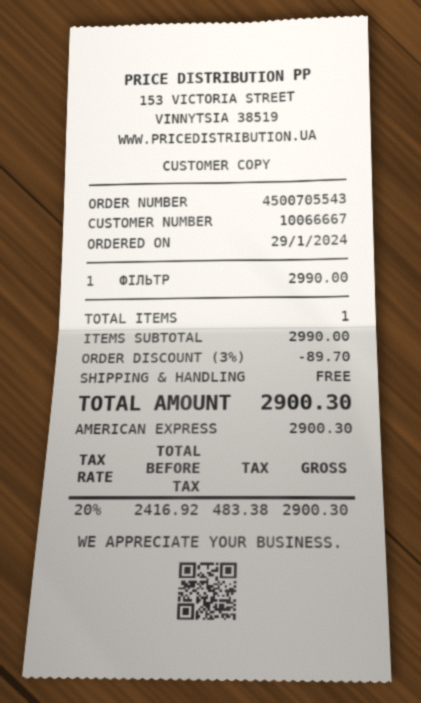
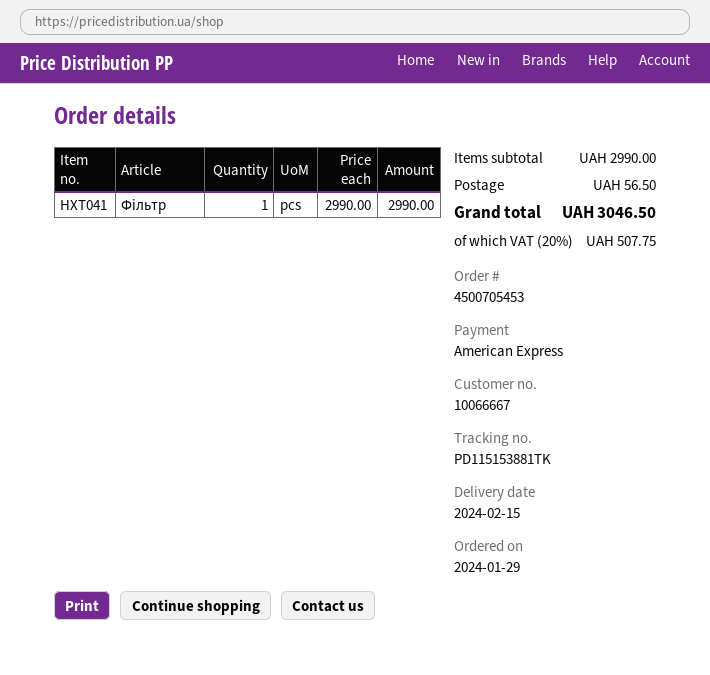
order number: 4500705543 -> 4500705453
discount: 3% = 89.70 -> none
shipping: 0.00 -> 56.50
tax: 20% = 483.38 -> 20% = 507.75
total: 2900.30 -> 3046.50

